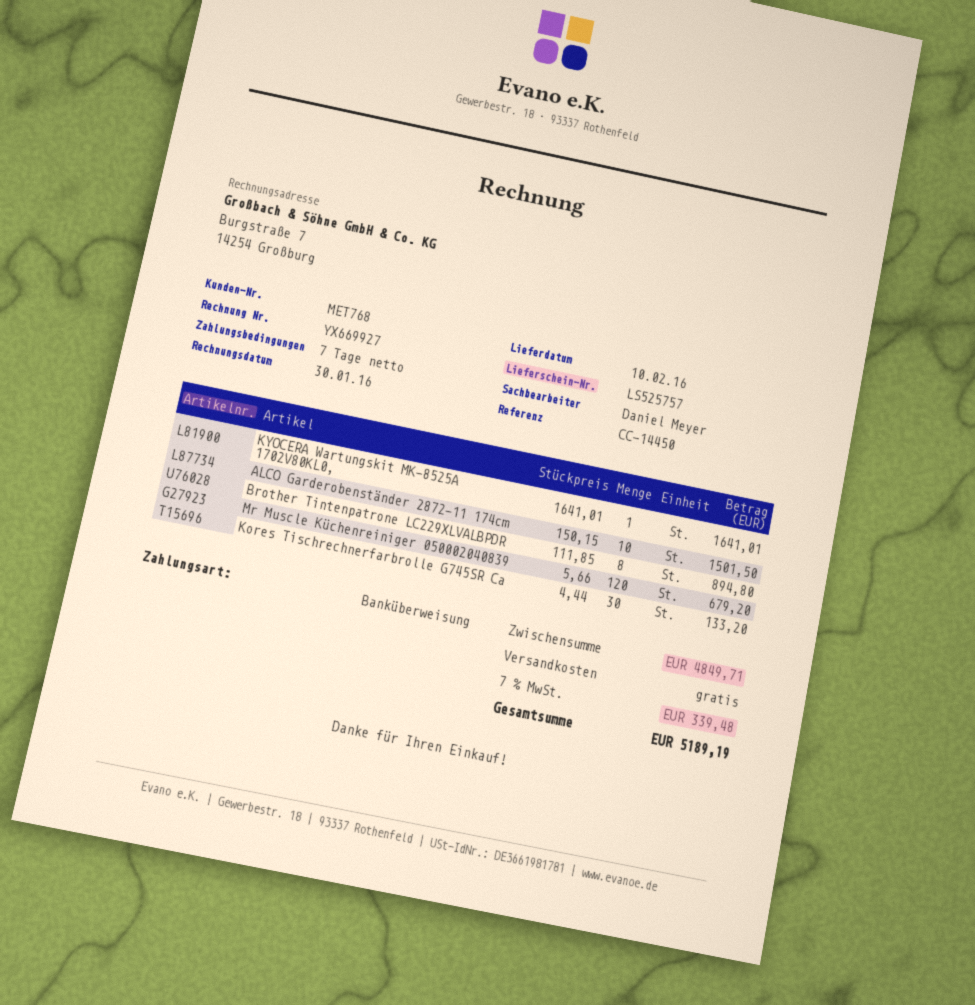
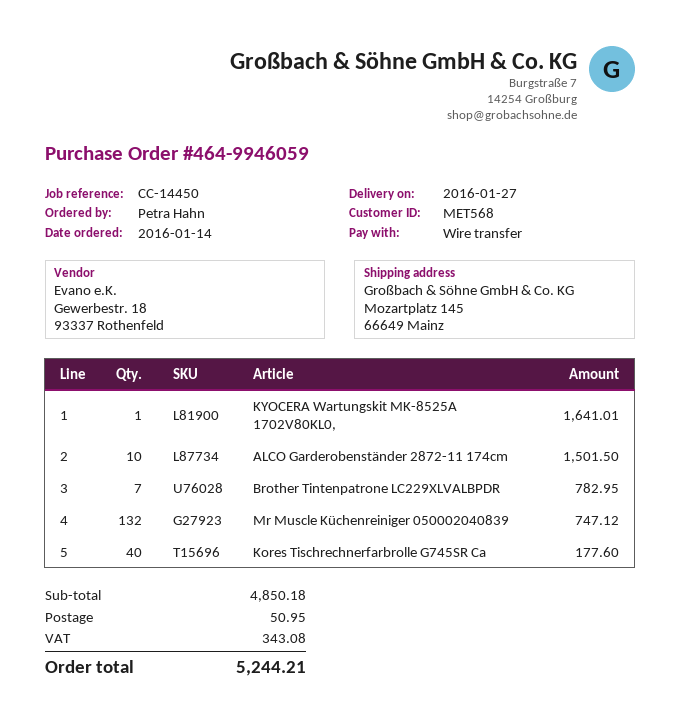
delivery date: 2016-02-10 -> 2016-01-27
customer number: MET768 -> MET568
Brother Tintenpatrone LC229XLVALBPDR: 8 for 894.80 -> 7 for 782.95
Mr Muscle Küchenreiniger 050002040839: 120 for 679.20 -> 132 for 747.12
Kores Tischrechnerfarbrolle G745SR Ca: 30 for 133.20 -> 40 for 177.60
subtotal: 4849.71 -> 4850.18
shipping: 0.00 -> 50.95
tax: 339.48 -> 343.08
total: 5189.19 -> 5244.21

